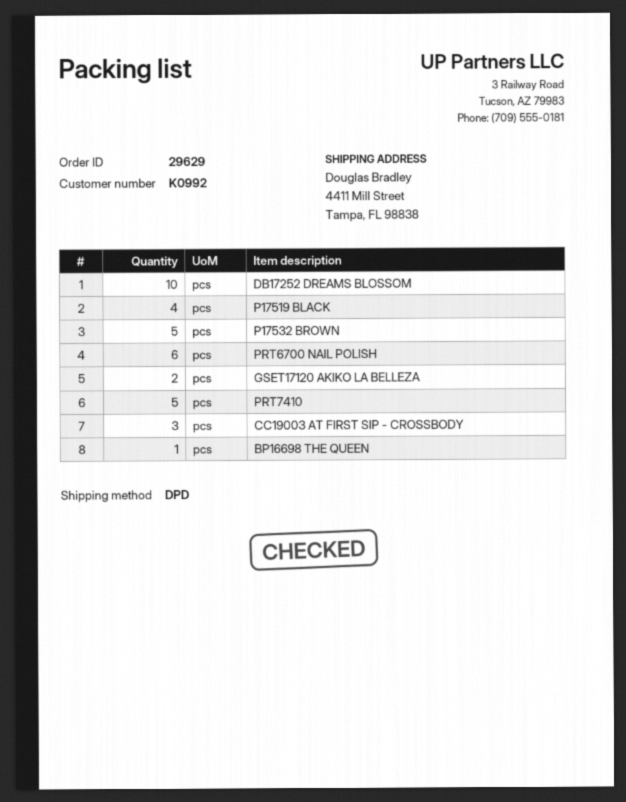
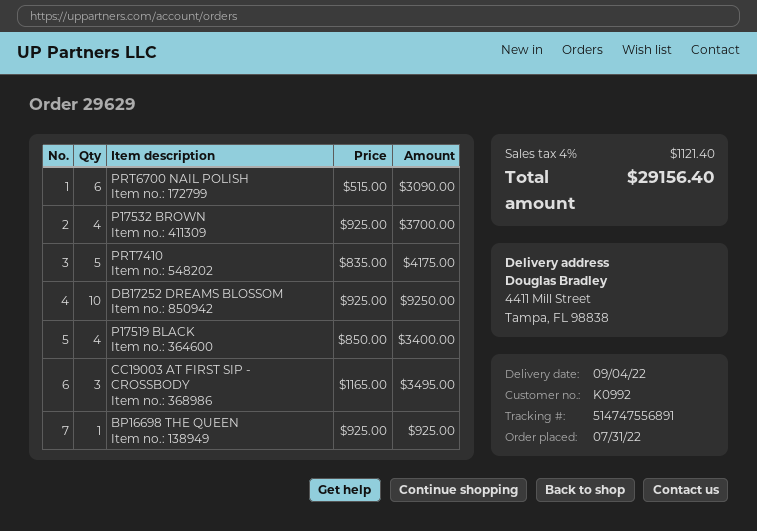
P17532 BROWN: 5 -> 4
GSET17120 AKIKO LA BELLEZA: 2 -> none

